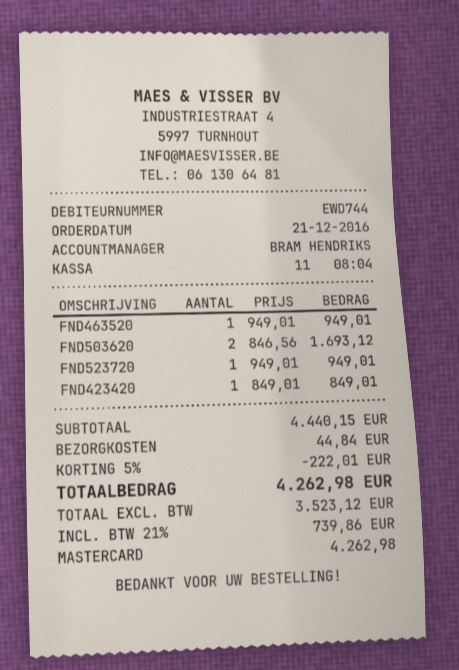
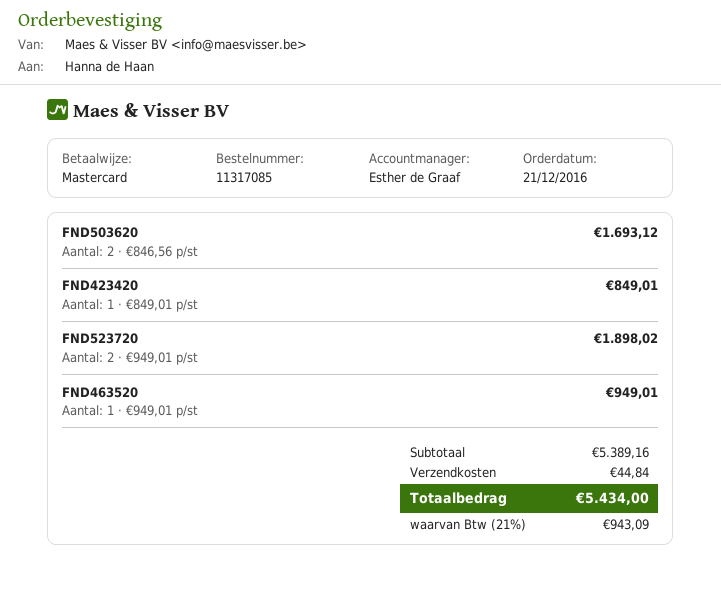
sales rep: BRAM HENDRIKS -> Esther de Graaf
FND523720: 1 x 949.01 = 949.01 -> 2 x 949.01 = 1898.02
subtotal: 4440.15 -> 5389.16
discount: 5% = 222.01 -> none
tax: 21% = 739.86 -> 21% = 943.09
total: 4262.98 -> 5434.00

